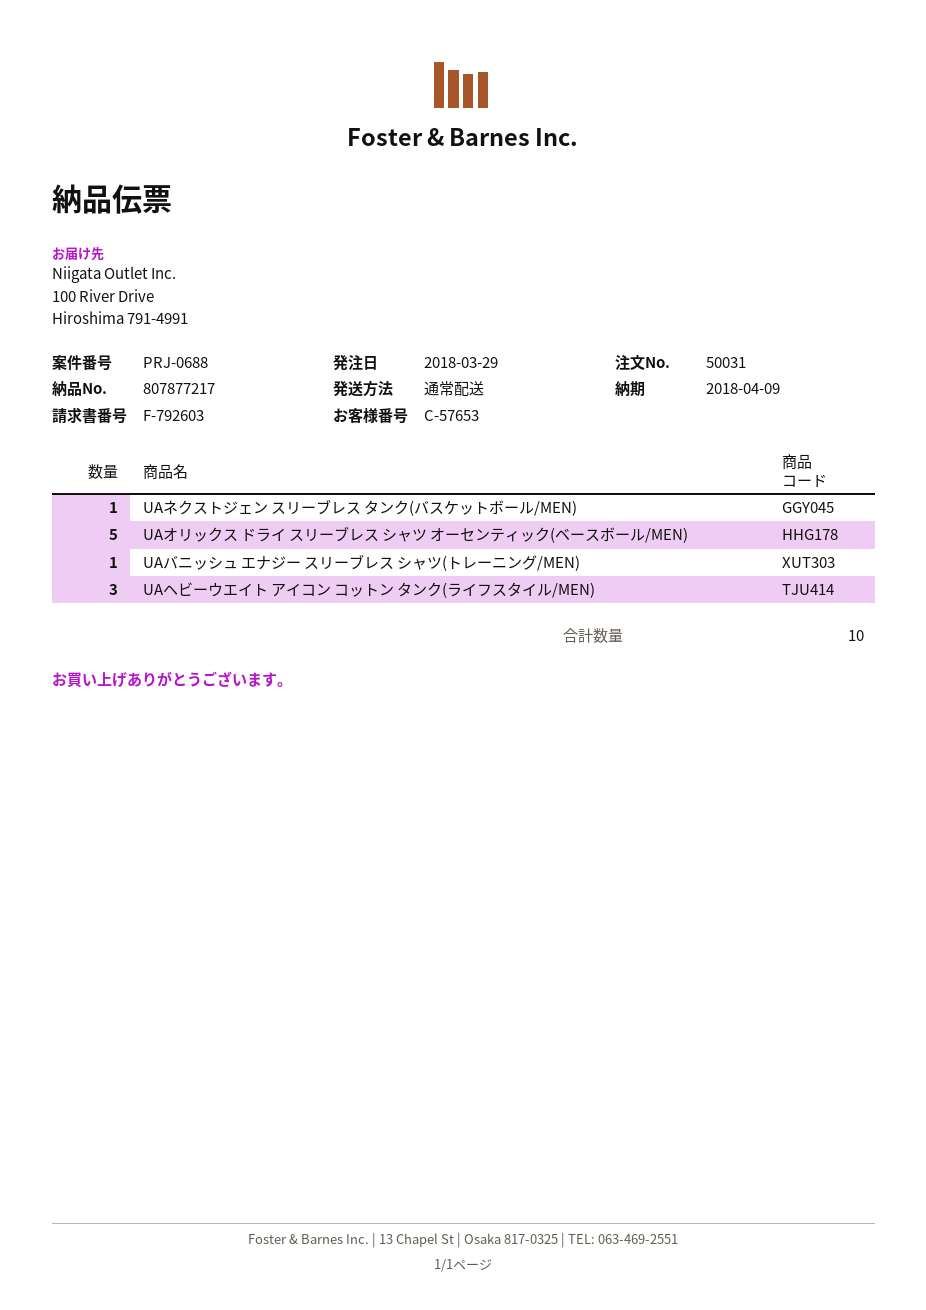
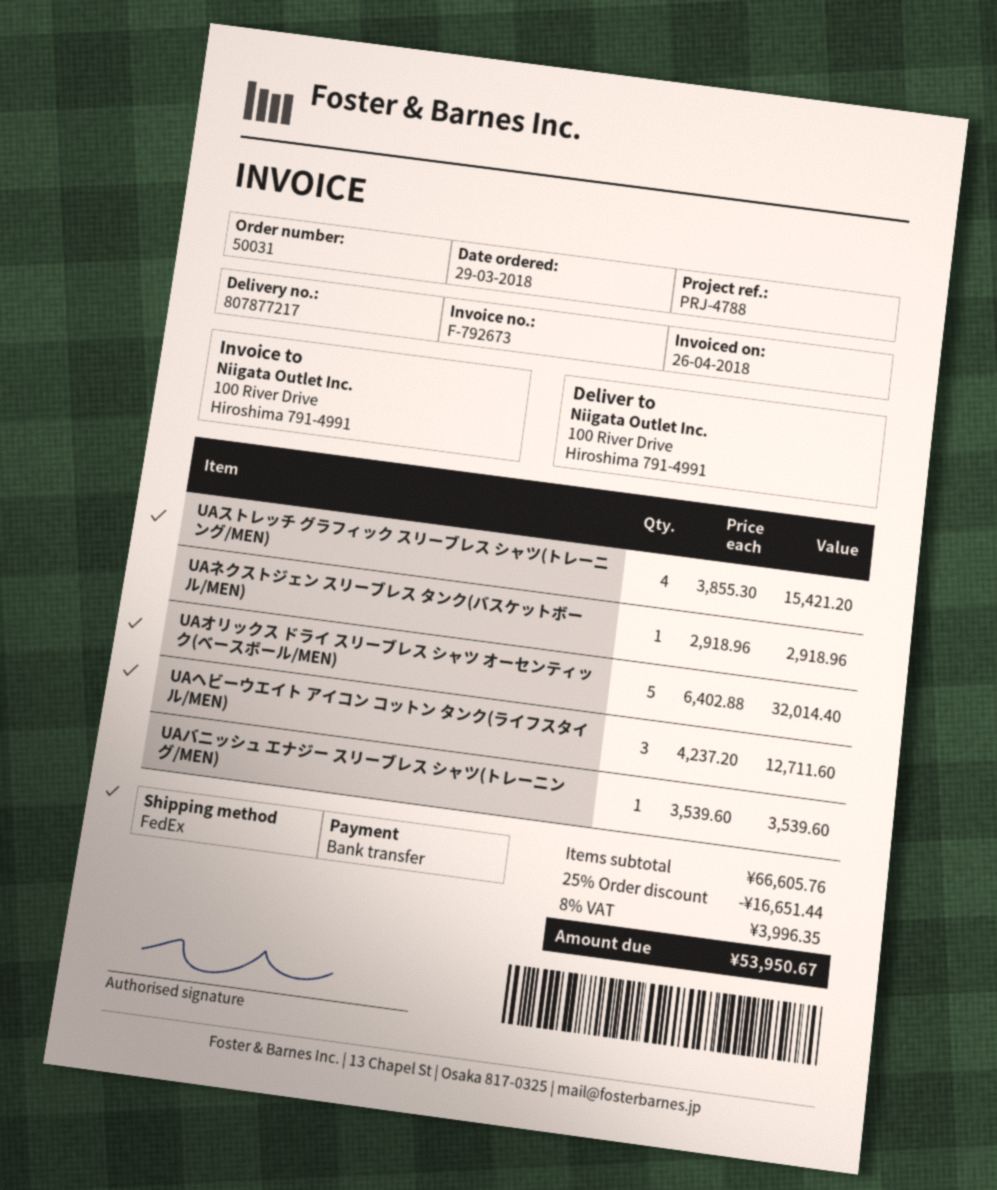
invoice number: F-792603 -> F-792673
reference: PRJ-0688 -> PRJ-4788
shipping method: standard -> FedEx
UAストレッチ グラフィック スリーブレス シャツ(トレーニング/MEN): none -> 4

